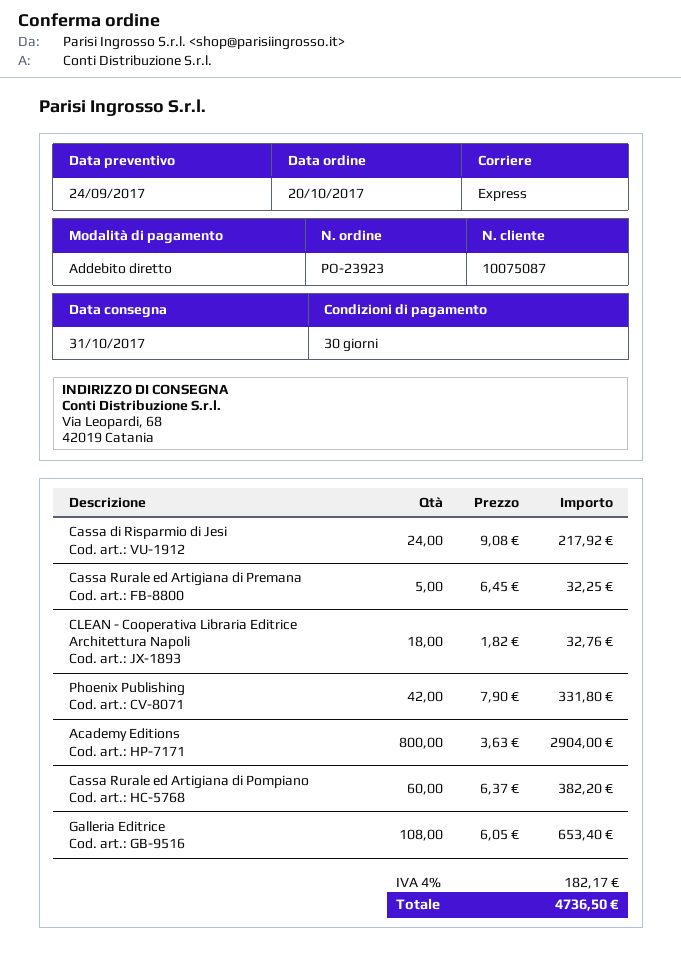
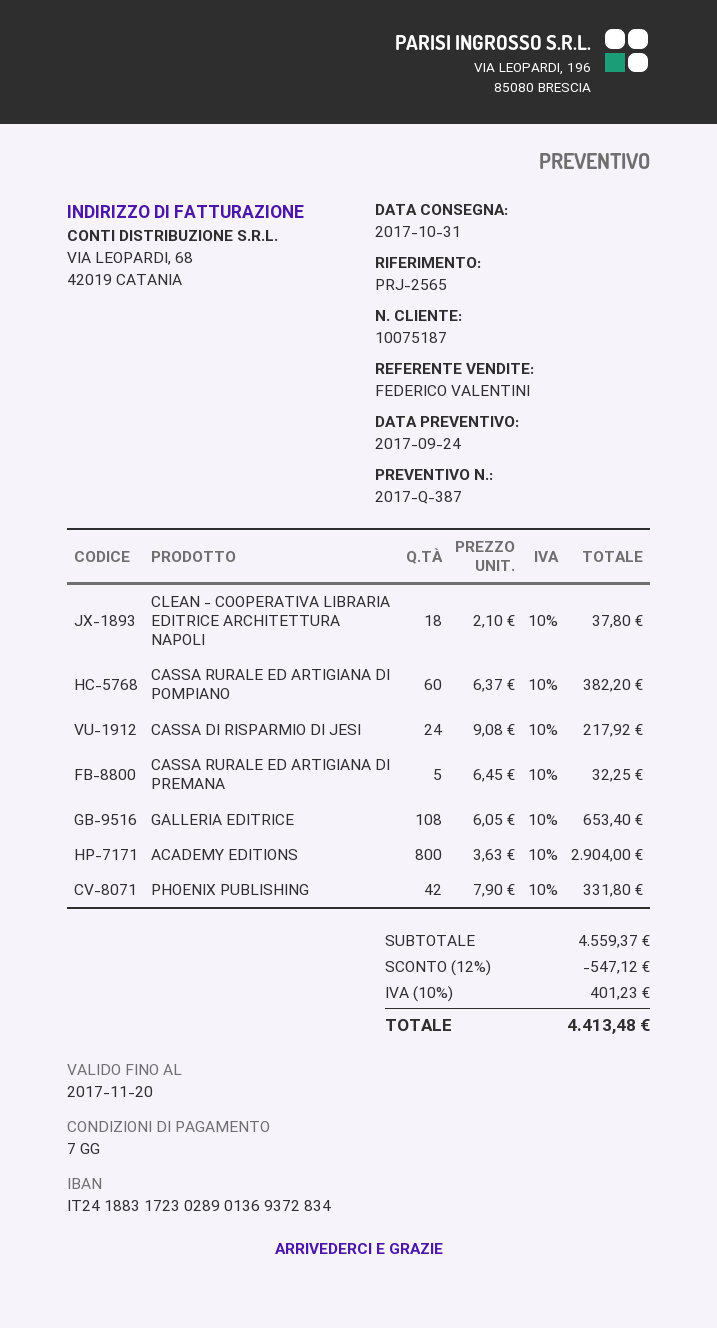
payment terms: 30 days -> 7 days
customer number: 10075087 -> 10075187
CLEAN - Cooperativa Libraria Editrice Architettura Napoli: 18 x 1.82 = 32.76 -> 18 x 2.10 = 37.80
discount: none -> 12% = 547.12
tax: 4% = 182.17 -> 10% = 401.23
total: 4736.50 -> 4413.48

